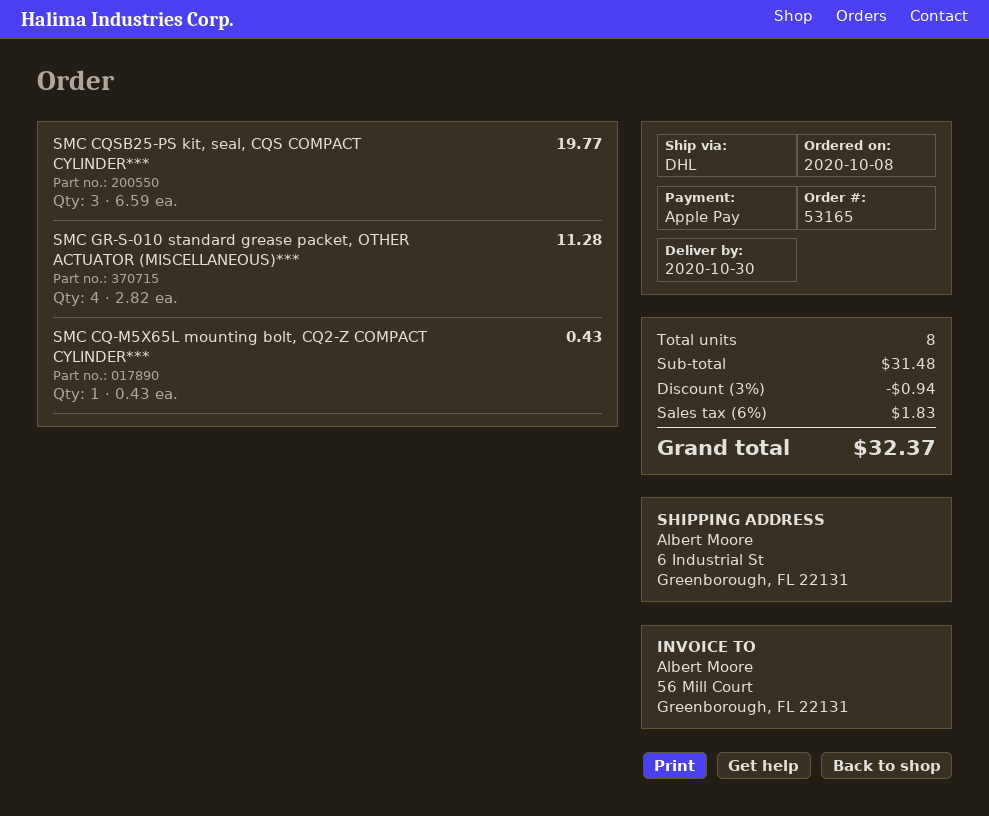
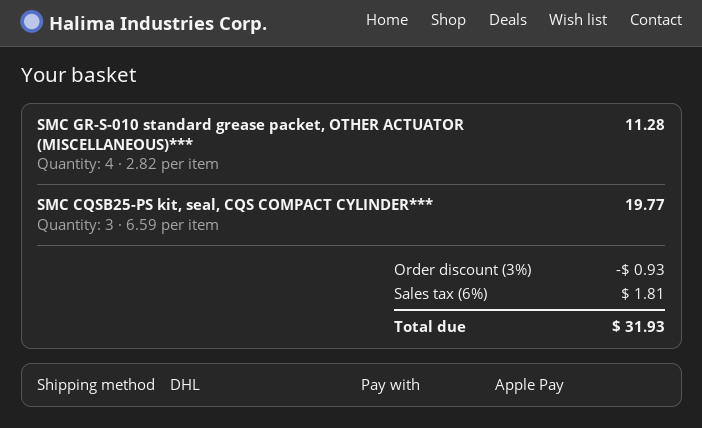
SMC CQ-M5X65L mounting bolt, CQ2-Z COMPACT CYLINDER***: 1 x 0.43 = 0.43 -> none
discount: 3% = 0.94 -> 3% = 0.93
tax: 6% = 1.83 -> 6% = 1.81
total: 32.37 -> 31.93

